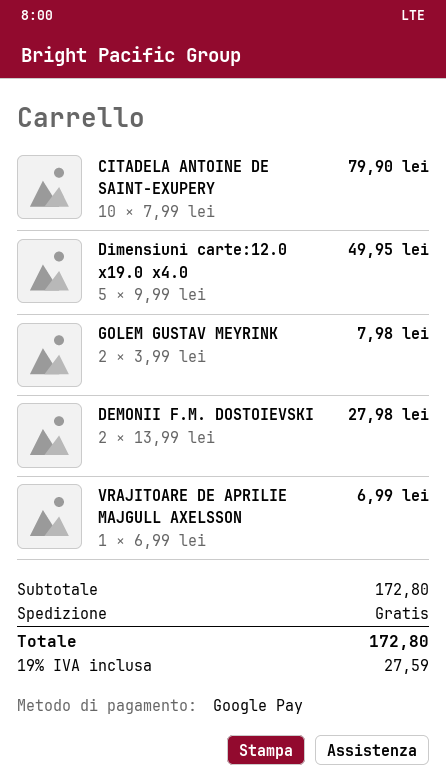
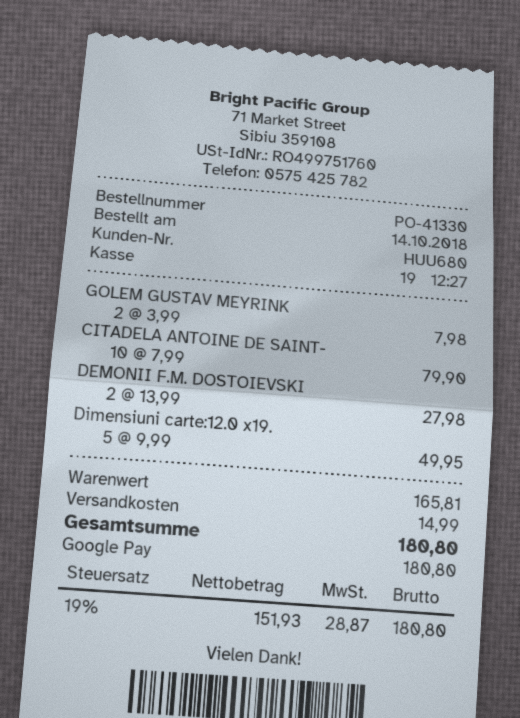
VRAJITOARE DE APRILIE MAJGULL AXELSSON: 1 x 6.99 = 6.99 -> none
subtotal: 172.80 -> 165.81
shipping: 0.00 -> 14.99
tax: 19% = 27.59 -> 19% = 28.87
total: 172.80 -> 180.80

